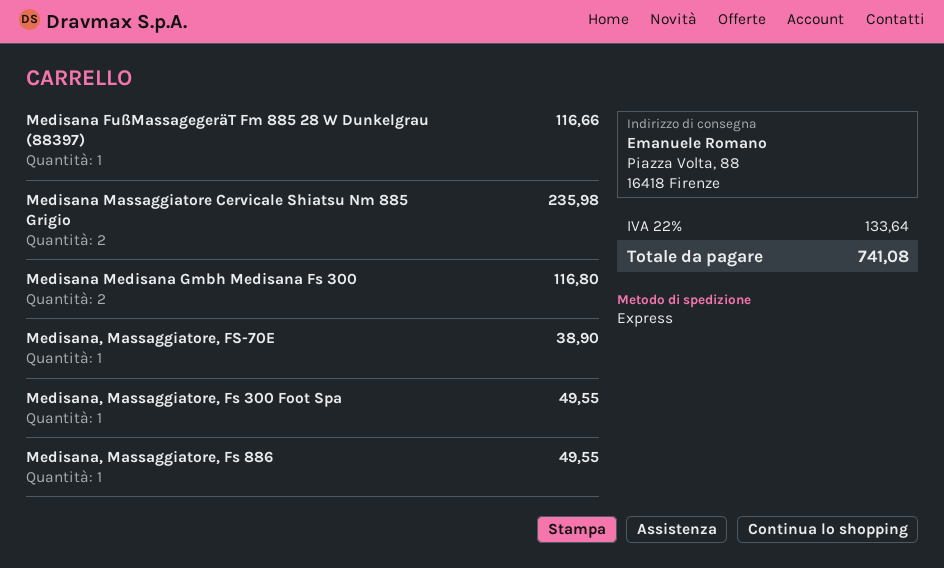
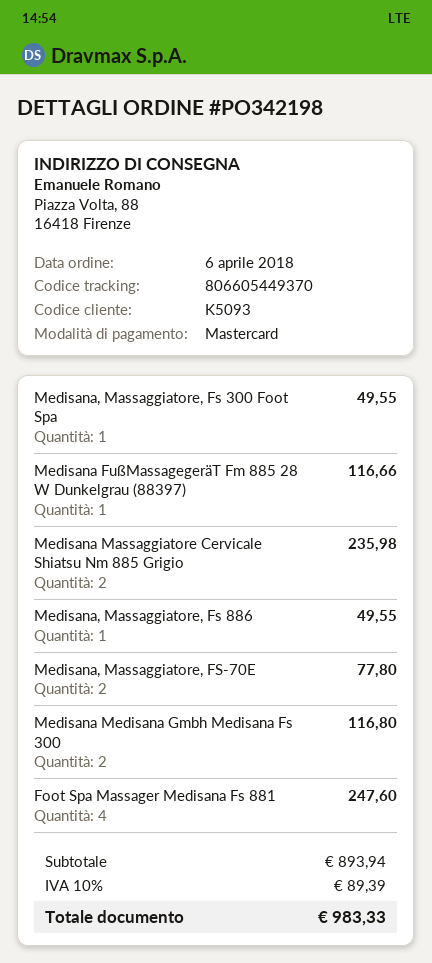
Medisana, Massaggiatore, FS-70E: 1 for 38.90 -> 2 for 77.80
Foot Spa Massager Medisana Fs 881: none -> 4 for 247.60
tax: 22% = 133.64 -> 10% = 89.39
total: 741.08 -> 983.33

